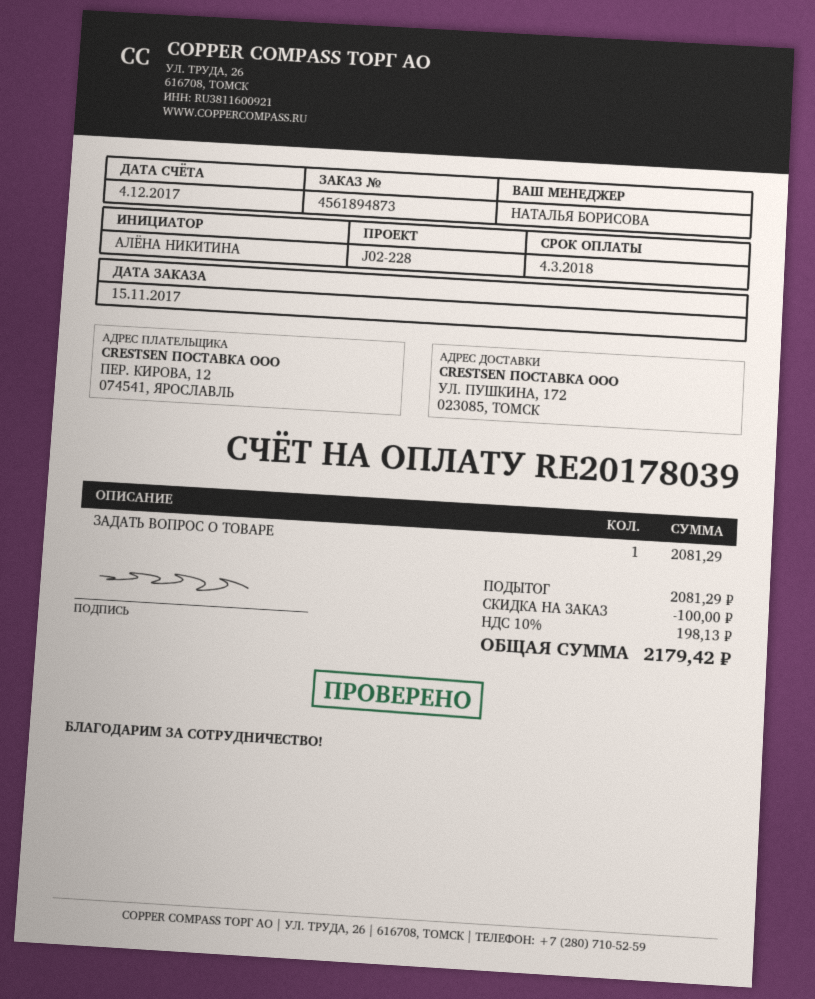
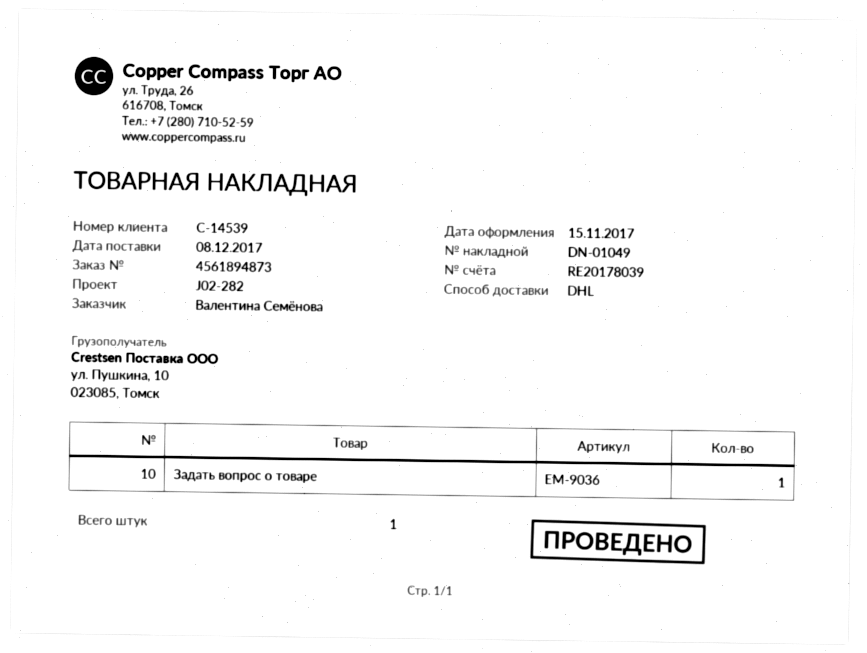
reference: J02-228 -> J02-282
ordered by: АЛЁНА НИКИТИНА -> Валентина Семёнова
ship to: УЛ. ПУШКИНА, 172, 023085, ТОМСК -> ул. Пушкина, 10, 023085, Томск

